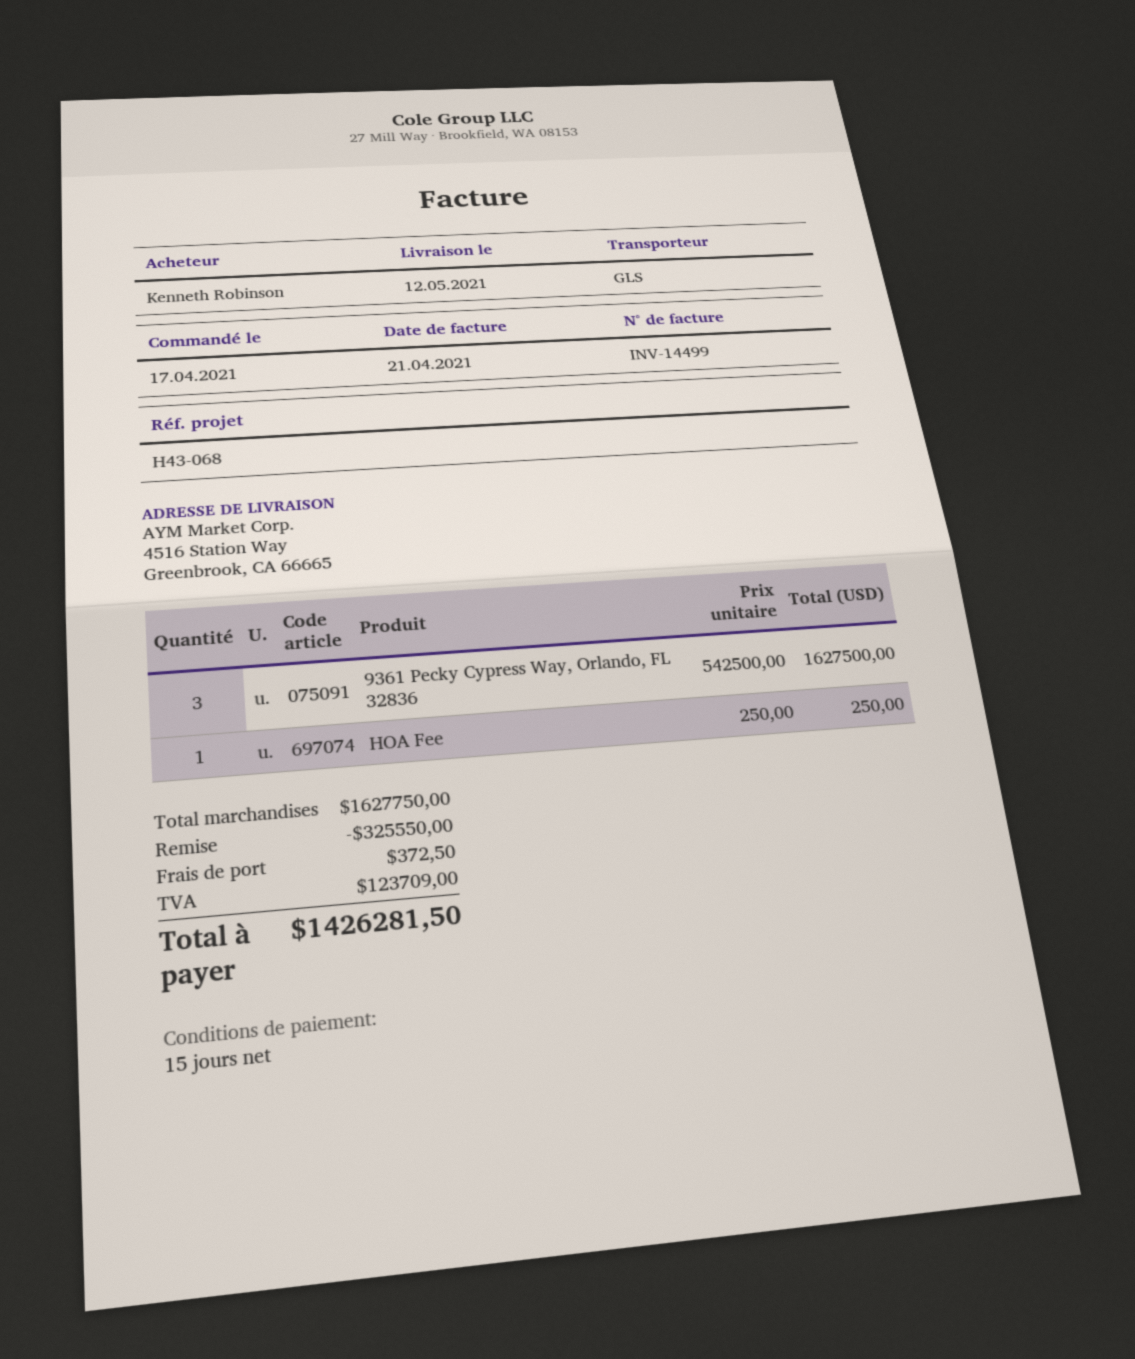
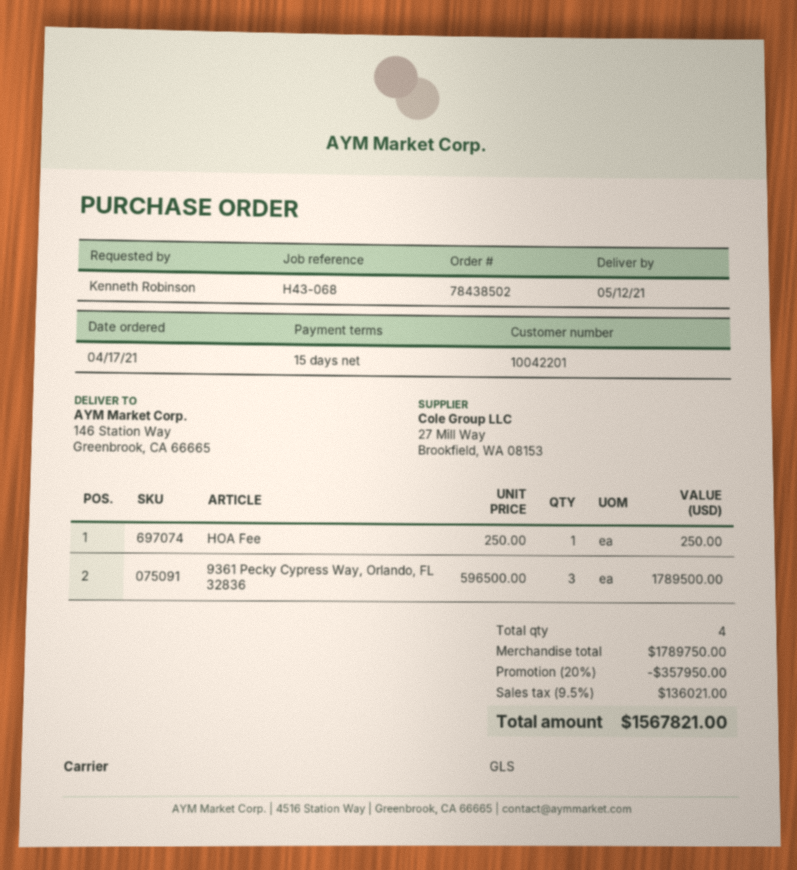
ship to: 4516 Station Way, Greenbrook, CA 66665 -> 146 Station Way, Greenbrook, CA 66665
9361 Pecky Cypress Way, Orlando, FL 32836: 3 x 542500.00 = 1627500.00 -> 3 x 596500.00 = 1789500.00
subtotal: 1627750.00 -> 1789750.00
discount: 325550.00 -> 357950.00
shipping: 372.50 -> none
tax: 123709.00 -> 136021.00
total: 1426281.50 -> 1567821.00

